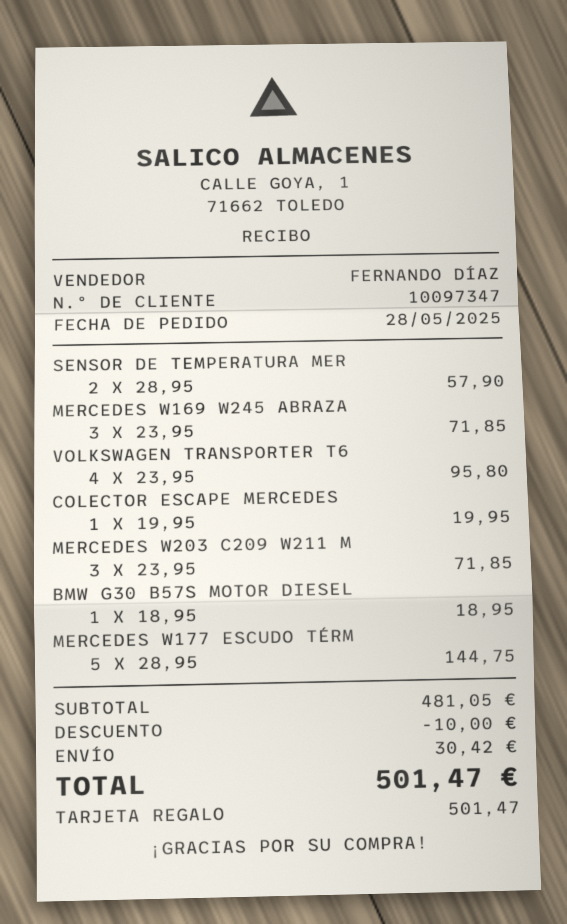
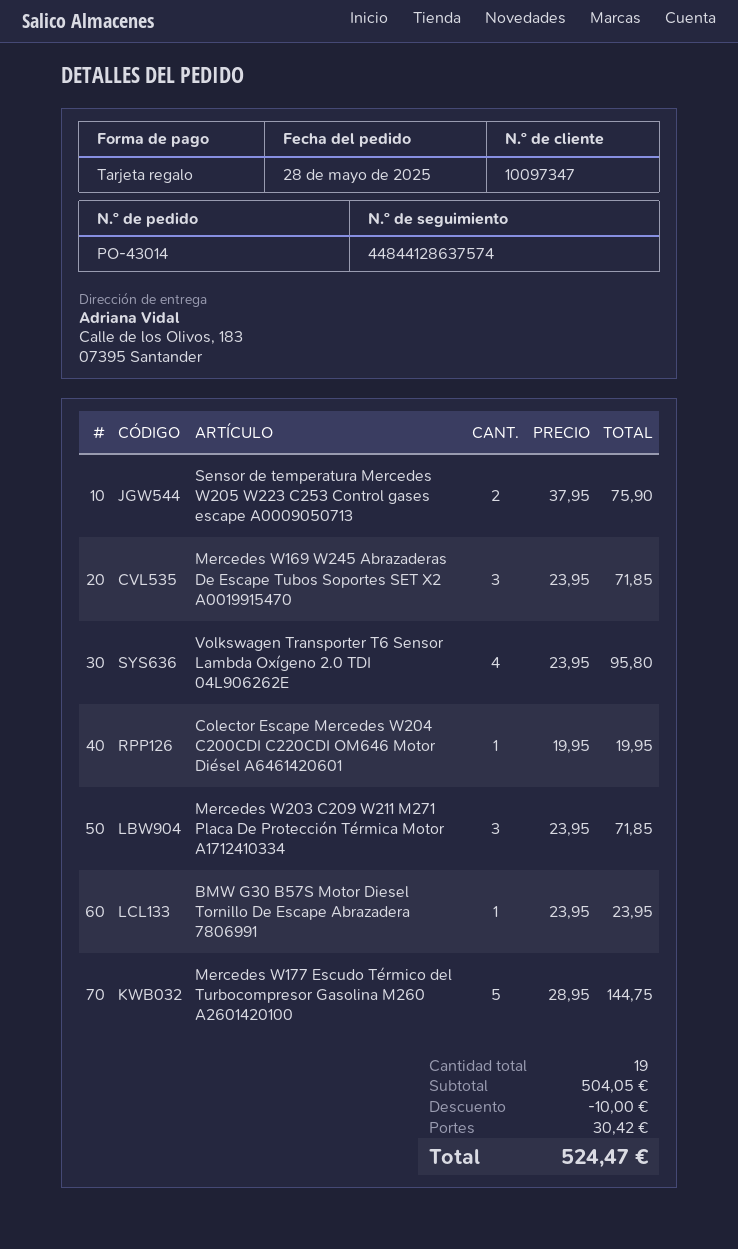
SENSOR DE TEMPERATURA MER: 2 x 28.95 = 57.90 -> 2 x 37.95 = 75.90
BMW G30 B57S MOTOR DIESEL: 1 x 18.95 = 18.95 -> 1 x 23.95 = 23.95
subtotal: 481.05 -> 504.05
total: 501.47 -> 524.47

